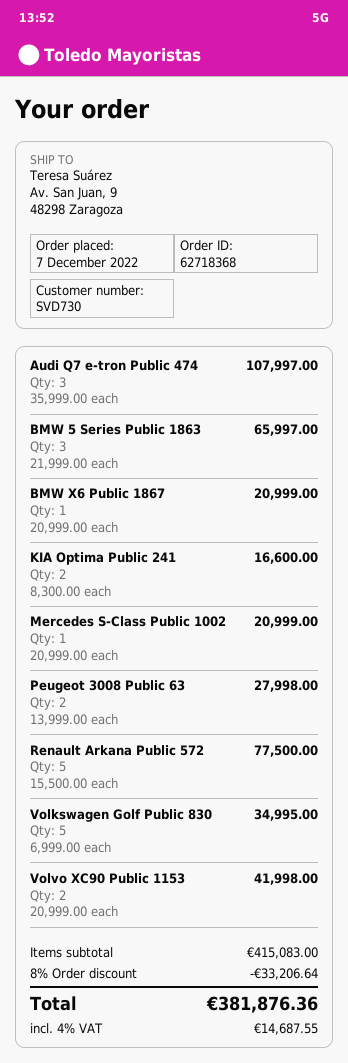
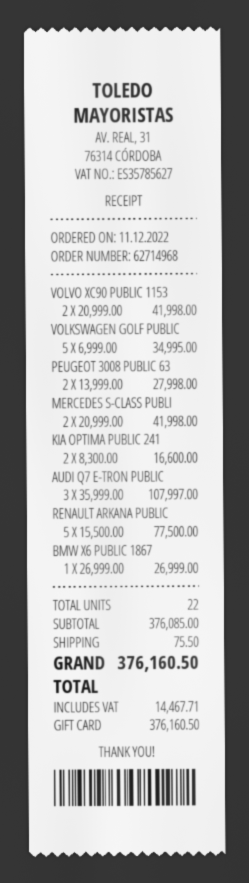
order number: 62718368 -> 62714968
order date: 2022-12-07 -> 2022-12-11
BMW 5 Series Public 1863: 3 x 21999.00 = 65997.00 -> none
BMW X6 Public 1867: 1 x 20999.00 = 20999.00 -> 1 x 26999.00 = 26999.00
Mercedes S-Class Public 1002: 1 x 20999.00 = 20999.00 -> 2 x 20999.00 = 41998.00
subtotal: 415083.00 -> 376085.00
discount: 8% = 33206.64 -> none
shipping: none -> 75.50
tax: 14687.55 -> 14467.71
total: 381876.36 -> 376160.50

